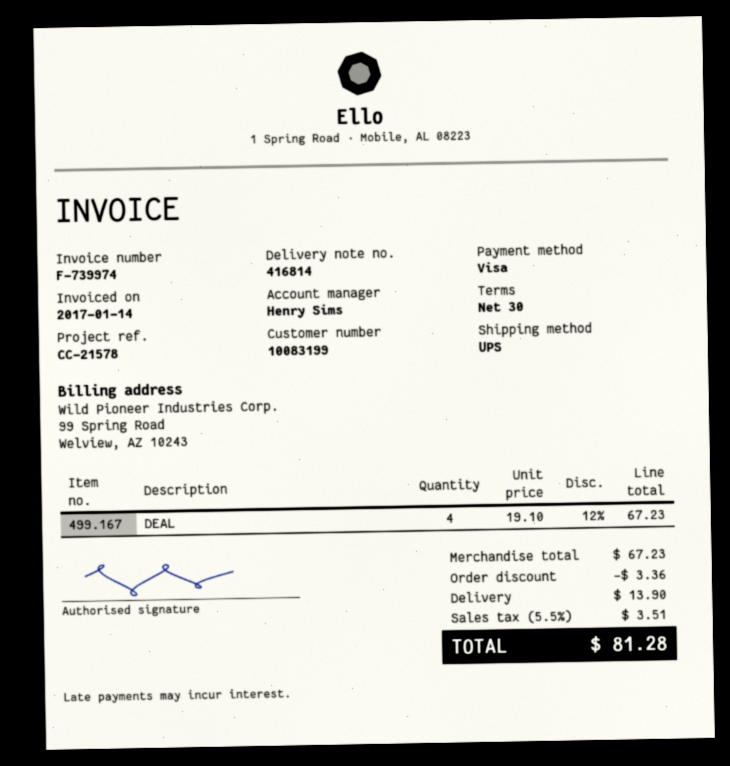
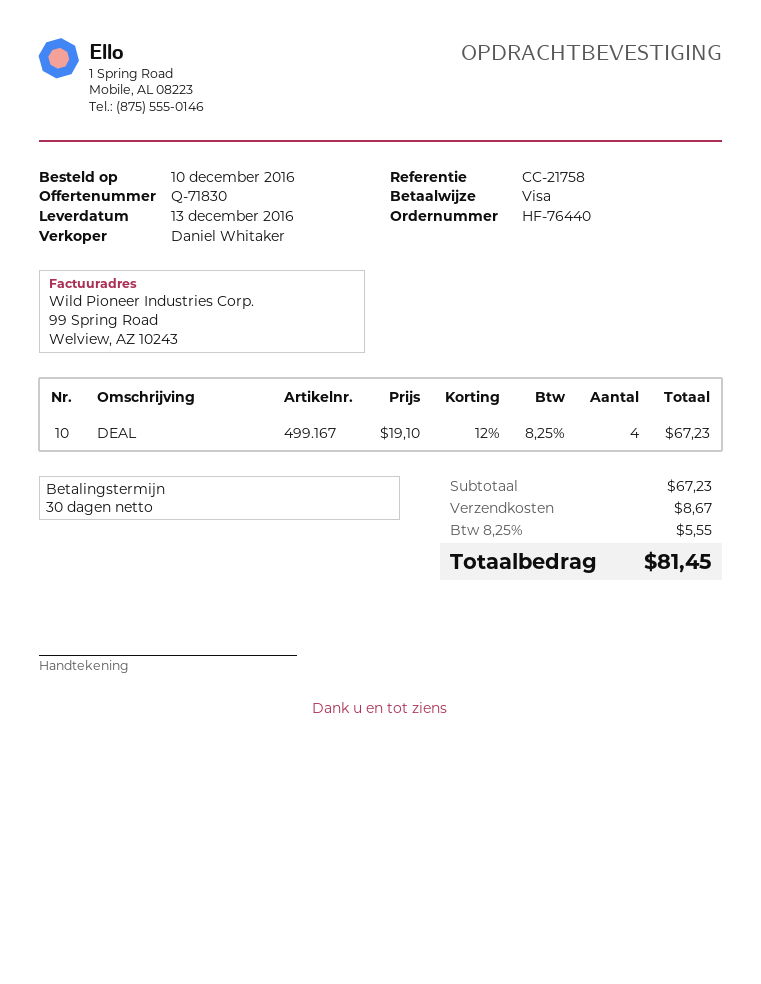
reference: CC-21578 -> CC-21758
sales rep: Henry Sims -> Daniel Whitaker
discount: 3.36 -> none
shipping: 13.90 -> 8.67
tax: 5.5% = 3.51 -> 8.25% = 5.55
total: 81.28 -> 81.45

